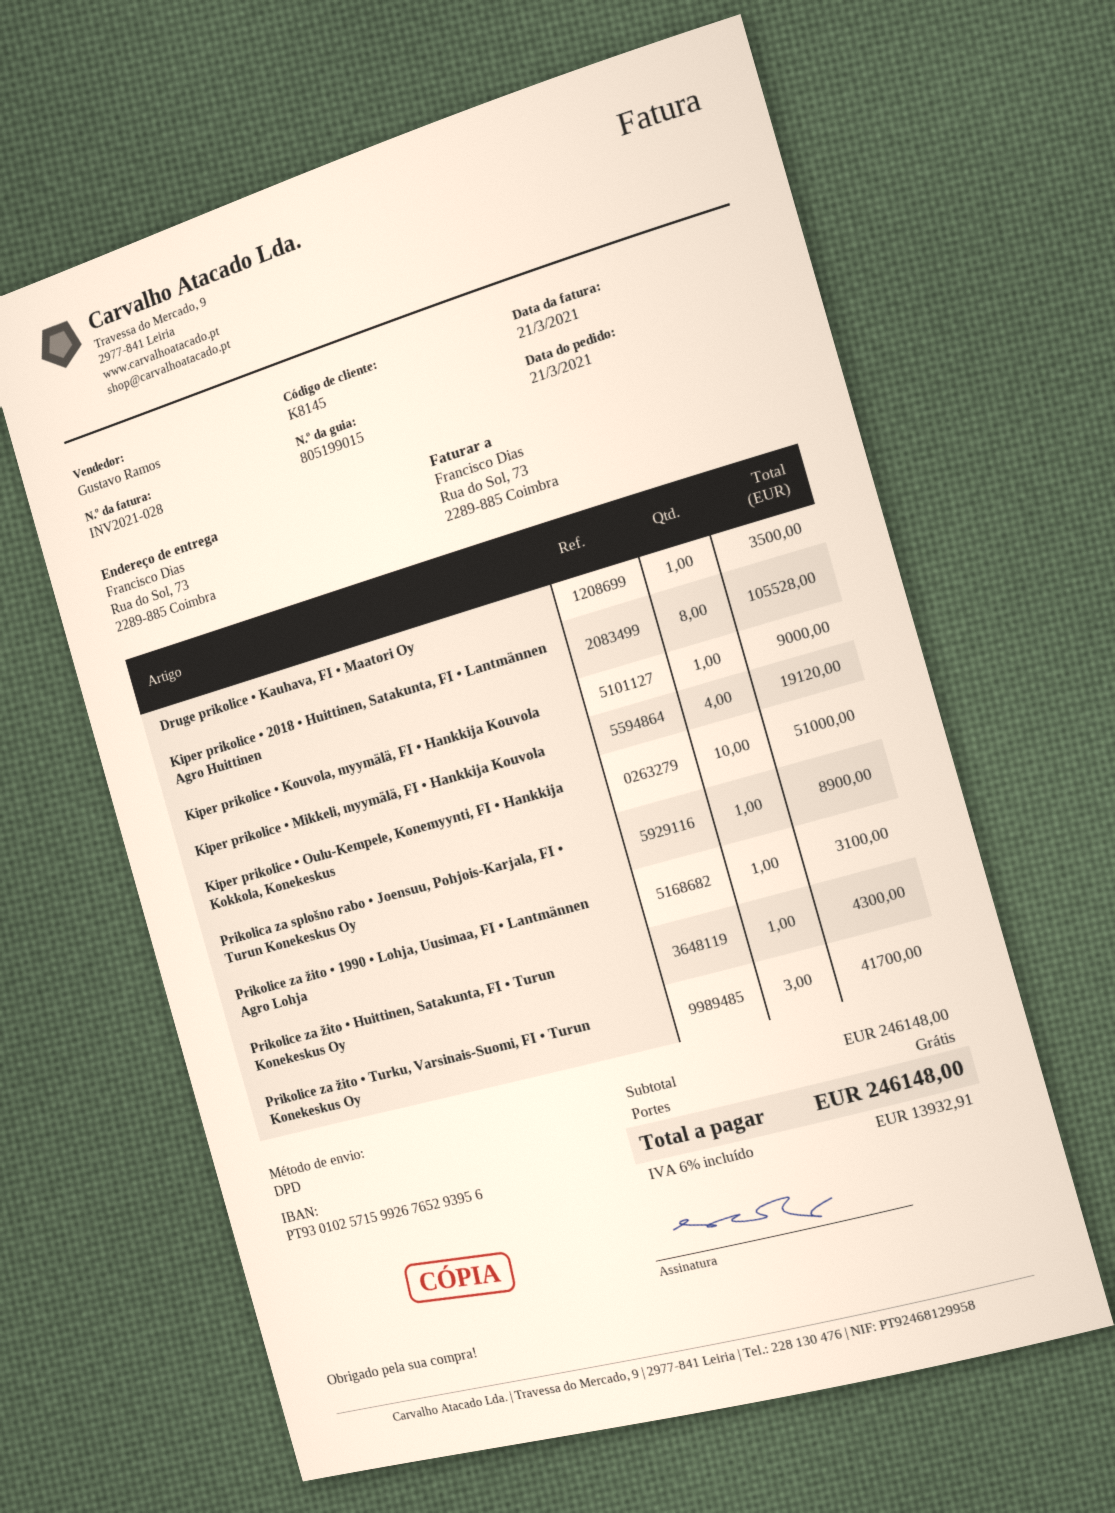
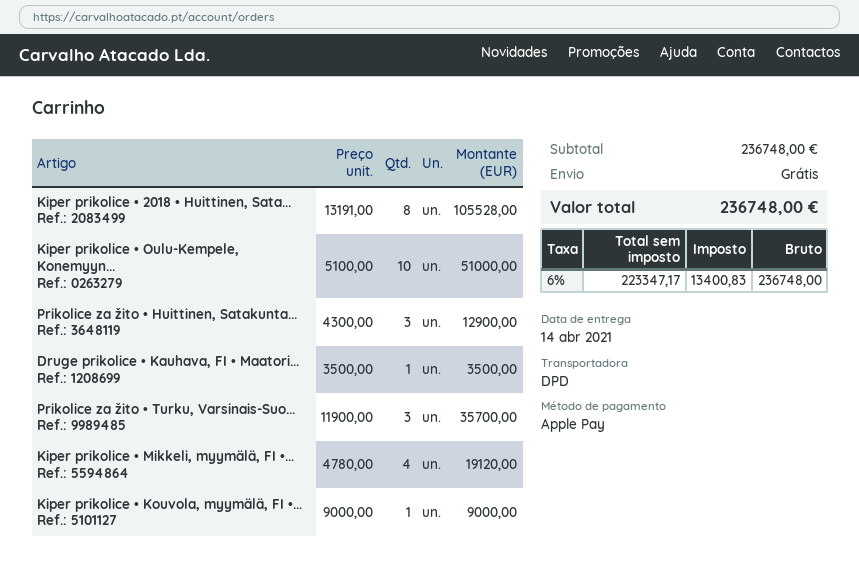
Prikolica za splošno rabo • Joensuu, Pohjois-Karjala, FI • Turun Konekeskus Oy: 1 for 8900.00 -> none
Prikolice za žito • 1990 • Lohja, Uusimaa, FI • Lantmännen Agro Lohja: 1 for 3100.00 -> none
Prikolice za žito • Huittinen, Satakunta, FI • Turun Konekeskus Oy: 1 for 4300.00 -> 3 for 12900.00
Prikolice za žito • Turku, Varsinais-Suomi, FI • Turun Konekeskus Oy: 3 for 41700.00 -> 3 for 35700.00
subtotal: 246148.00 -> 236748.00
tax: 6% = 13932.91 -> 6% = 13400.83
total: 246148.00 -> 236748.00

